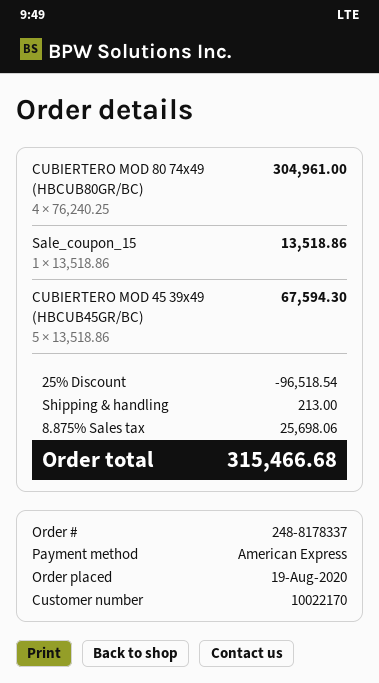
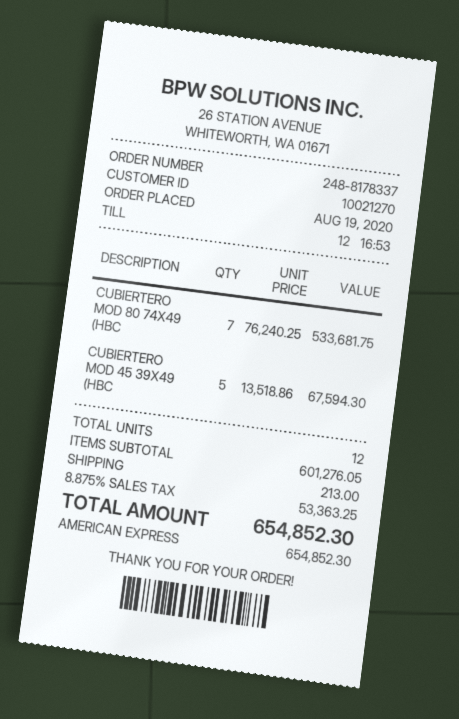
customer number: 10022170 -> 10021270
CUBIERTERO MOD 80 74x49 (HBCUB80GR/BC): 4 x 76240.25 = 304961.00 -> 7 x 76240.25 = 533681.75
Sale_coupon_15: 1 x 13518.86 = 13518.86 -> none
discount: 25% = 96518.54 -> none
tax: 8.875% = 25698.06 -> 8.875% = 53363.25
total: 315466.68 -> 654852.30

